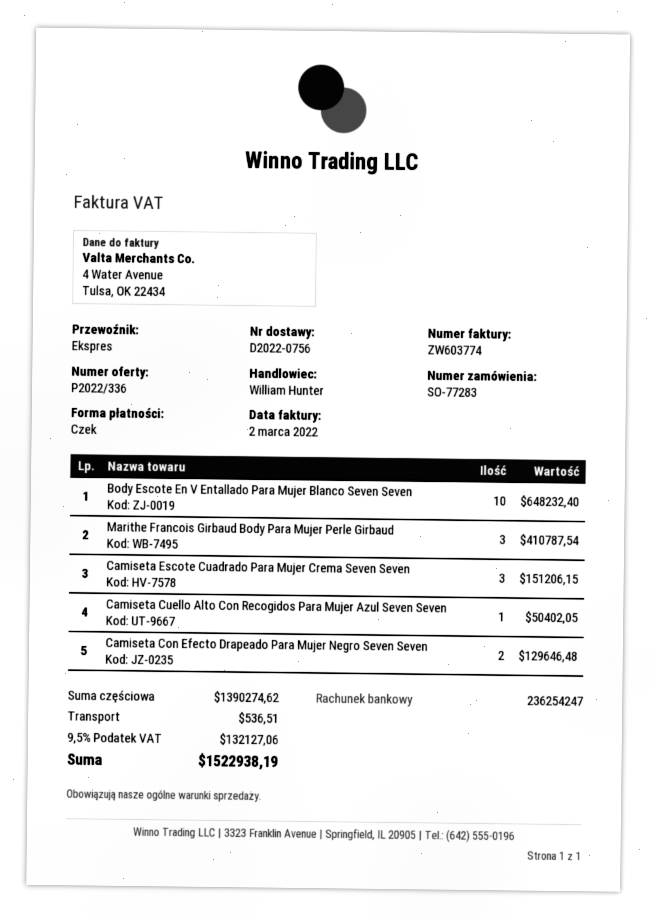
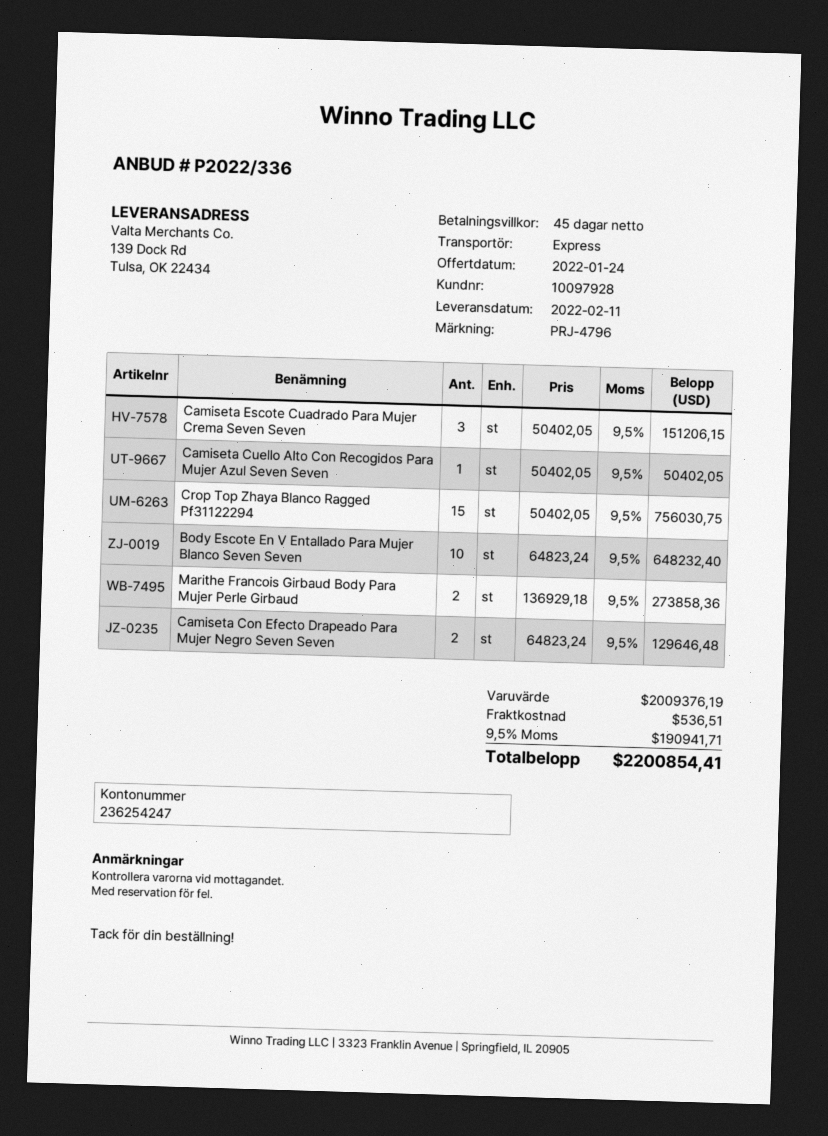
Marithe Francois Girbaud Body Para Mujer Perle Girbaud: 3 for 410787.54 -> 2 for 273858.36
Crop Top Zhaya Blanco Ragged Pf31122294: none -> 15 for 756030.75
subtotal: 1390274.62 -> 2009376.19
tax: 9.5% = 132127.06 -> 9.5% = 190941.71
total: 1522938.19 -> 2200854.41

